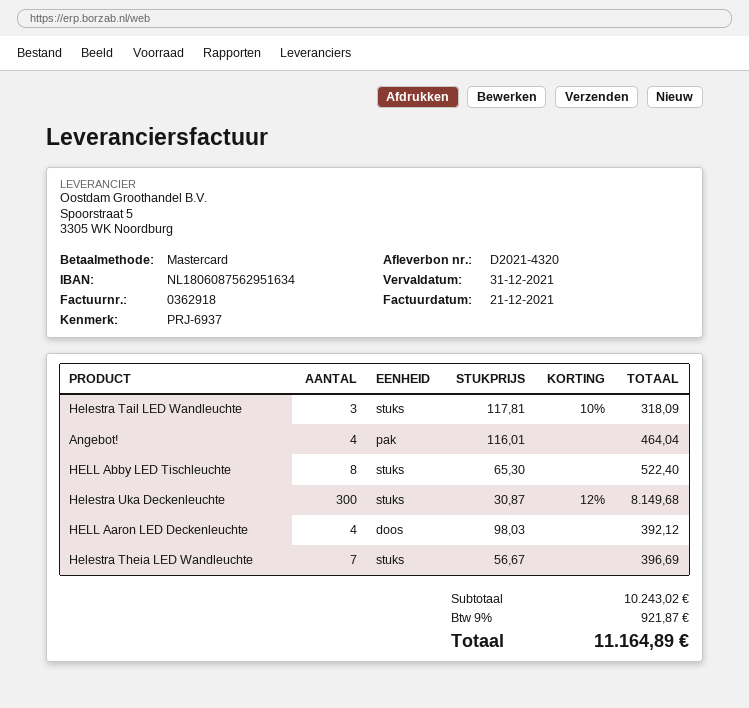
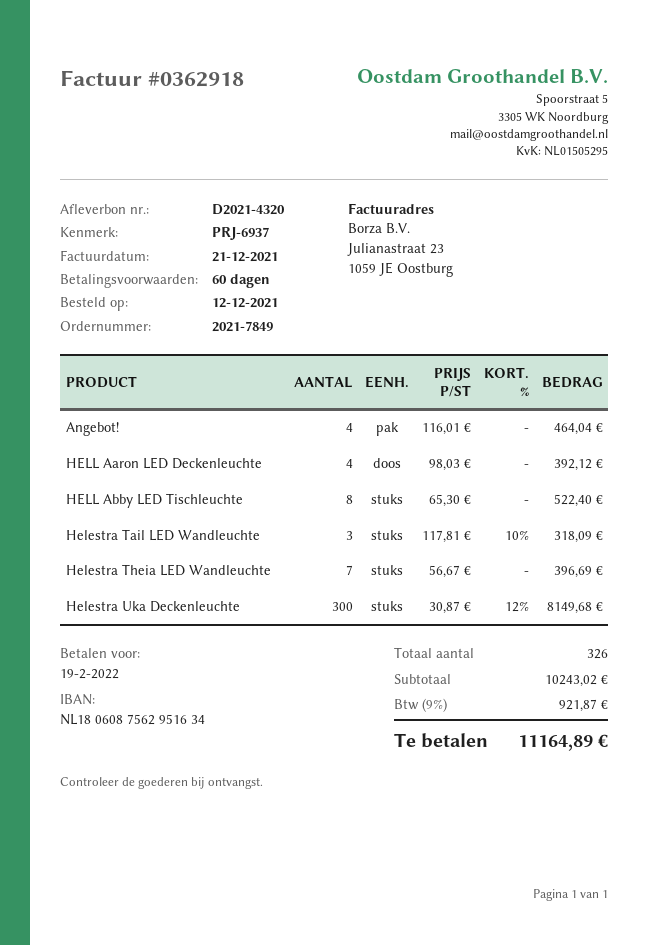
due date: 2021-12-31 -> 2022-02-19

